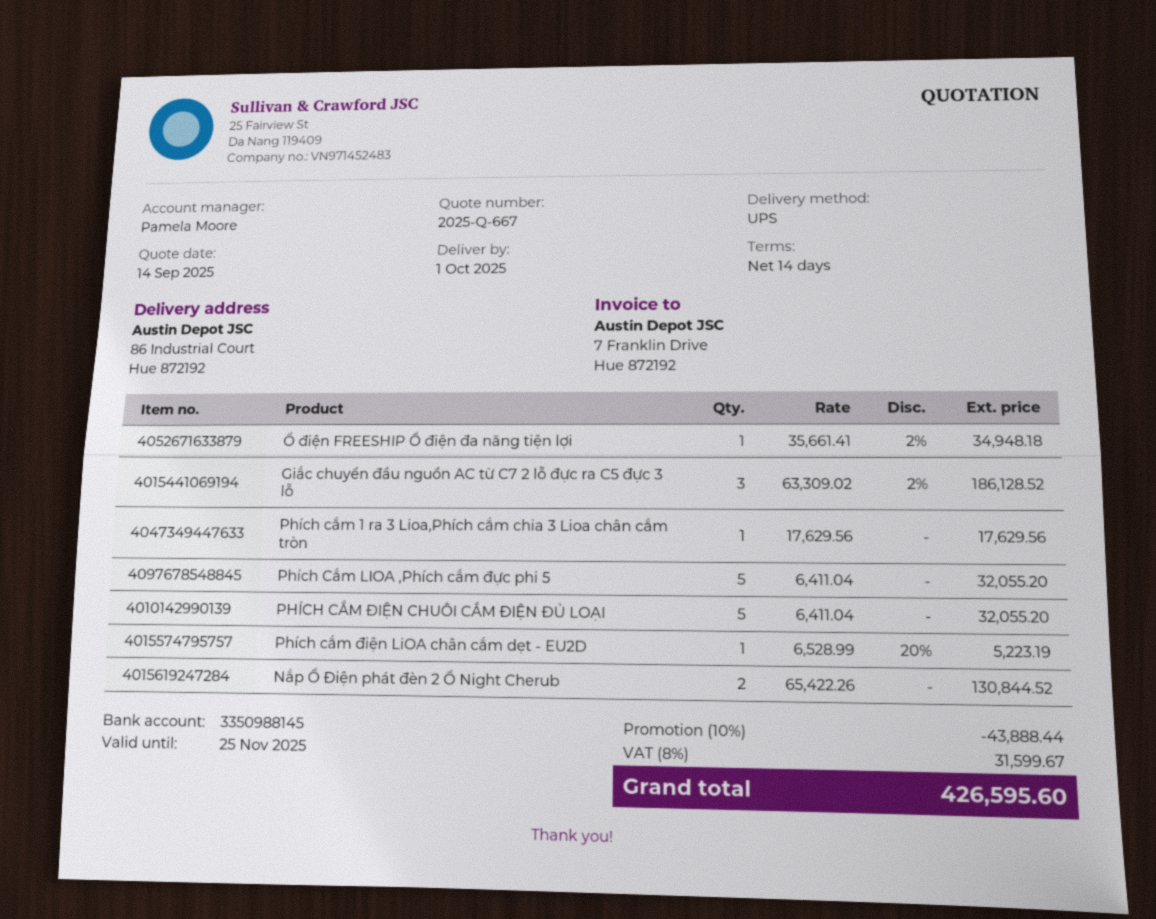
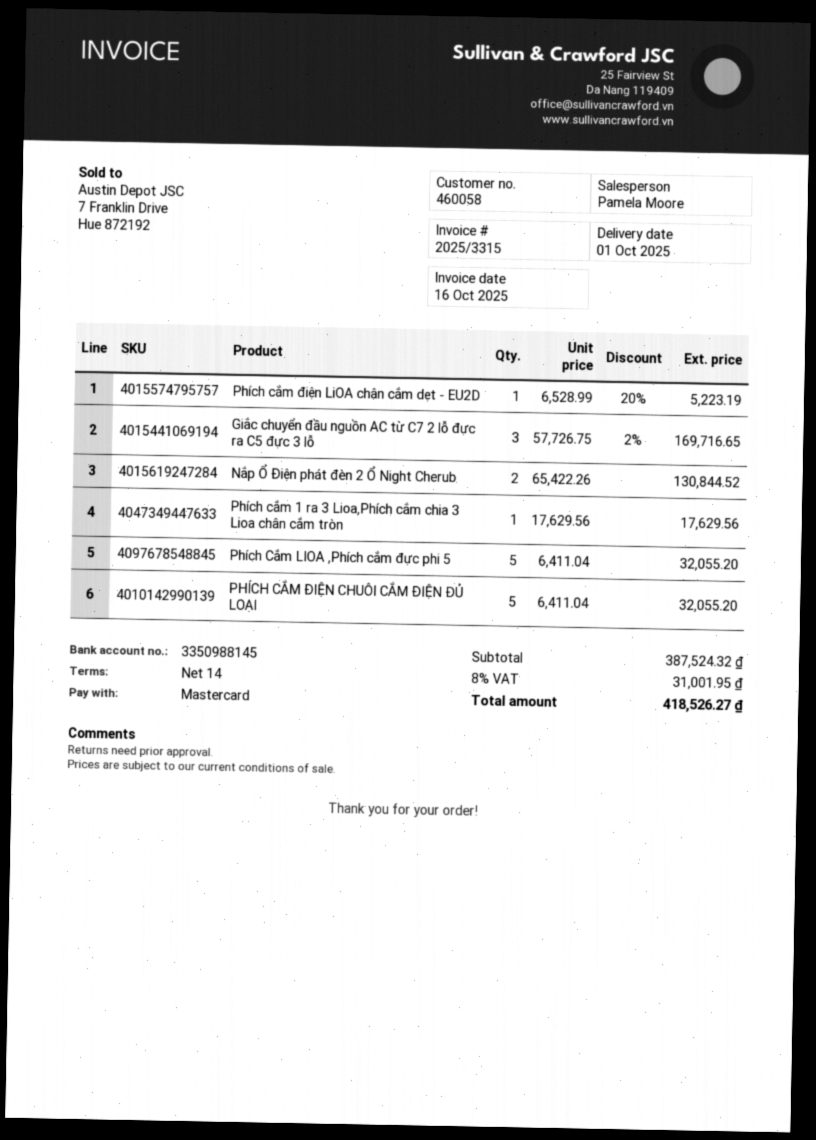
Ổ điện FREESHIP Ổ điện đa năng tiện lợi: 1 x 35661.41 - 2% = 34948.18 -> none
Giắc chuyển đầu nguồn AC từ C7 2 lỗ đực ra C5 đực 3 lỗ: 3 x 63309.02 - 2% = 186128.52 -> 3 x 57726.75 - 2% = 169716.65
discount: 10% = 43888.44 -> none
tax: 8% = 31599.67 -> 8% = 31001.95
total: 426595.60 -> 418526.27

